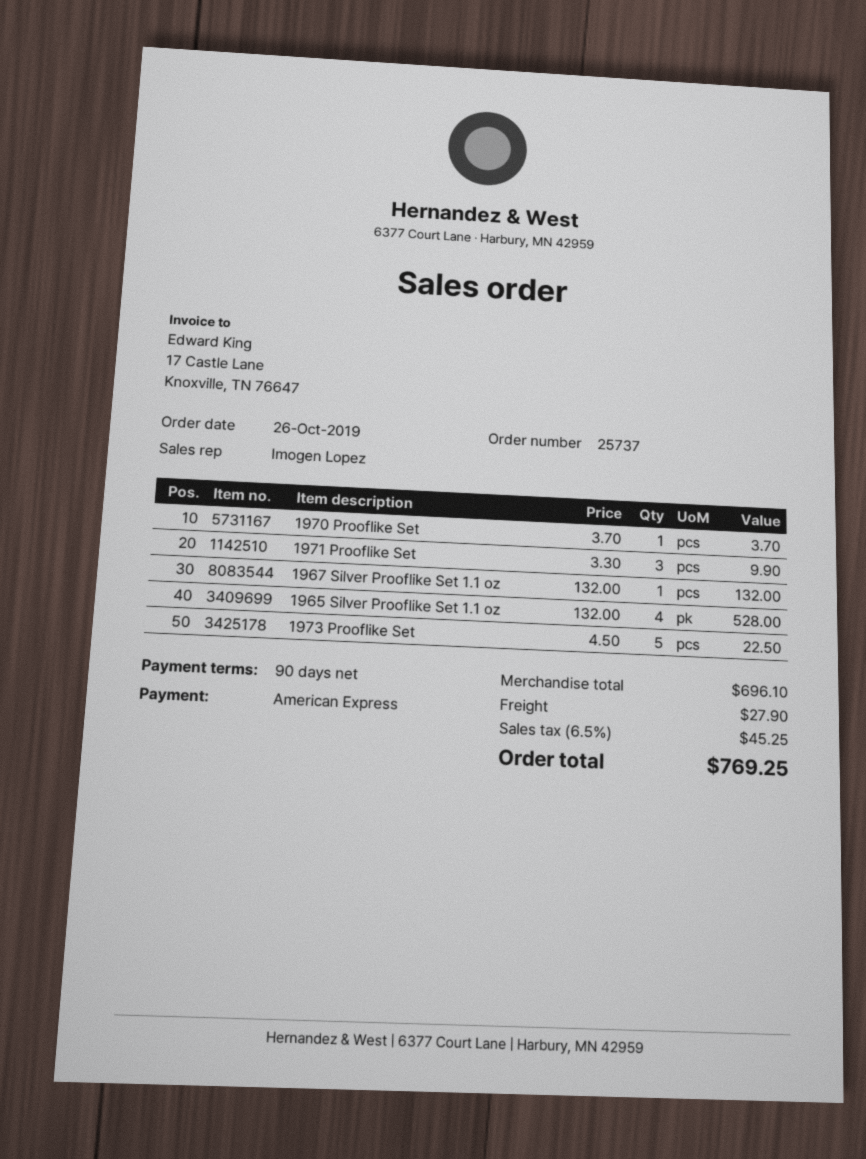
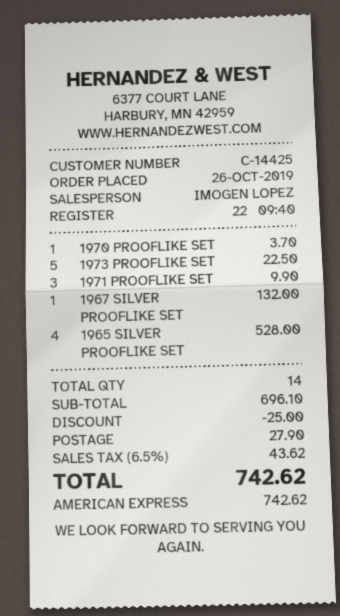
discount: none -> 25.00
tax: 6.5% = 45.25 -> 6.5% = 43.62
total: 769.25 -> 742.62

